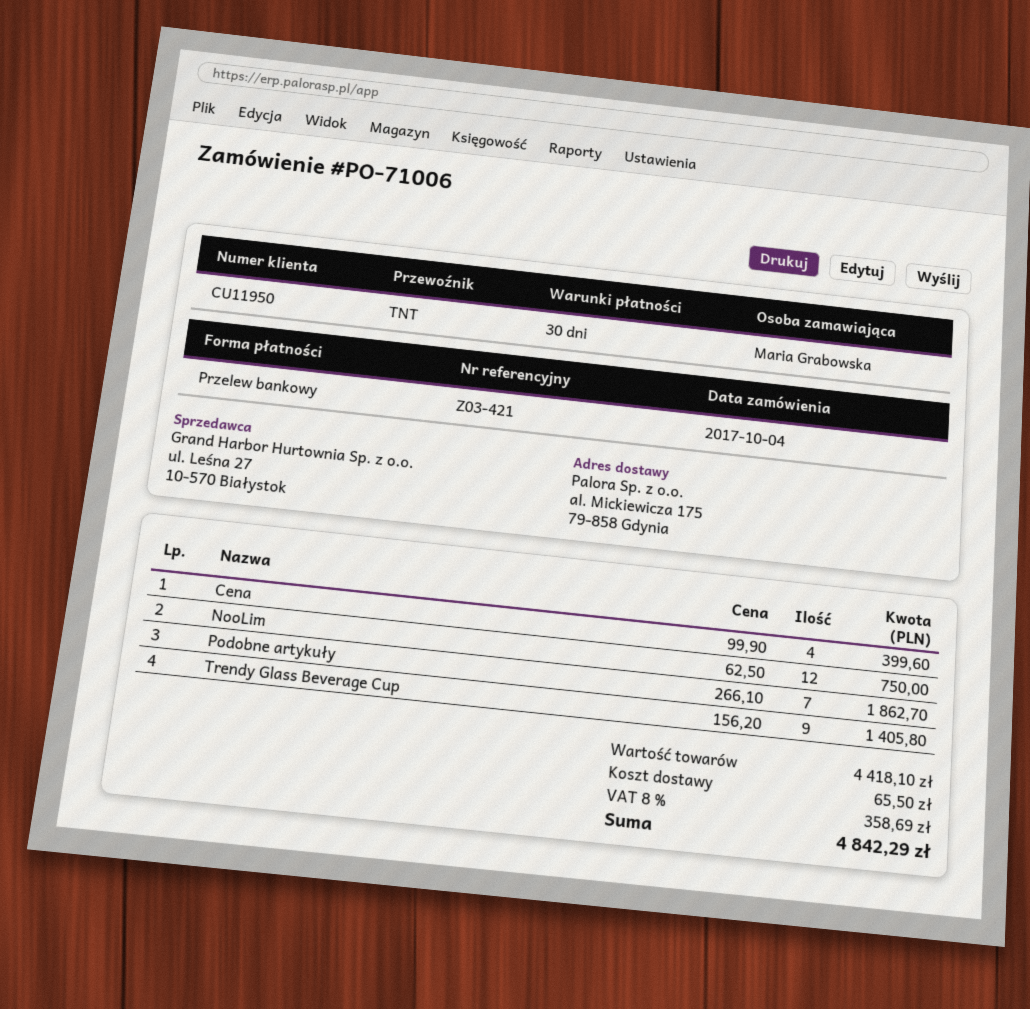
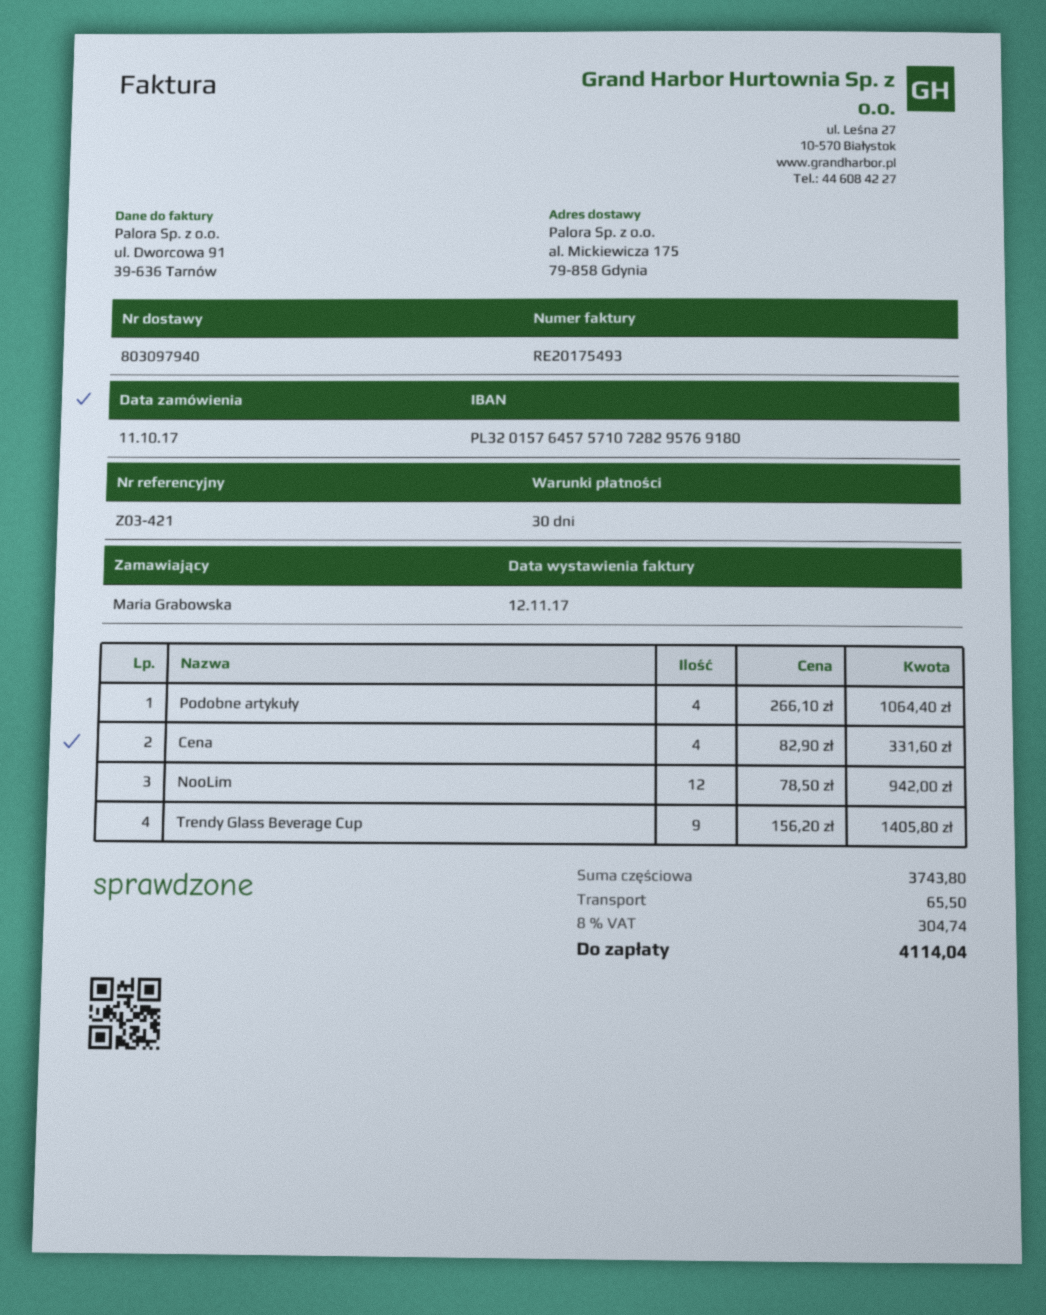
order date: 2017-10-04 -> 2017-10-11
Cena: 4 x 99.90 = 399.60 -> 4 x 82.90 = 331.60
NooLim: 12 x 62.50 = 750.00 -> 12 x 78.50 = 942.00
Podobne artykuły: 7 x 266.10 = 1862.70 -> 4 x 266.10 = 1064.40
subtotal: 4418.10 -> 3743.80
tax: 8% = 358.69 -> 8% = 304.74
total: 4842.29 -> 4114.04

